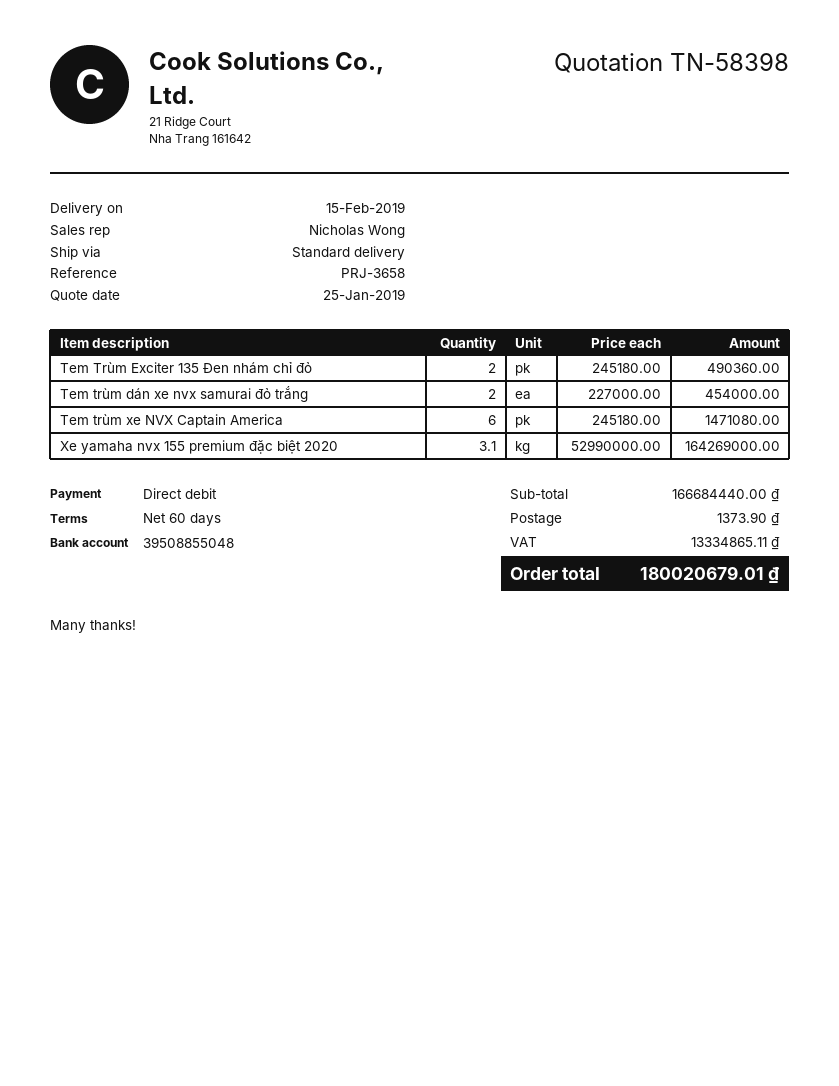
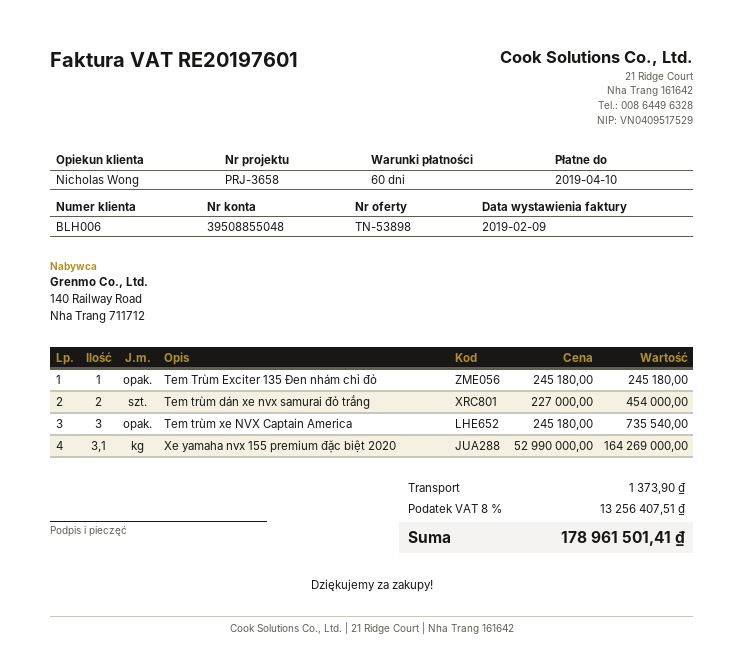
quote number: TN-58398 -> TN-53898
Tem Trùm Exciter 135 Đen nhám chỉ đỏ: 2 x 245180.00 = 490360.00 -> 1 x 245180.00 = 245180.00
Tem trùm xe NVX Captain America: 6 x 245180.00 = 1471080.00 -> 3 x 245180.00 = 735540.00
tax: 13334865.11 -> 13256407.51
total: 180020679.01 -> 178961501.41

